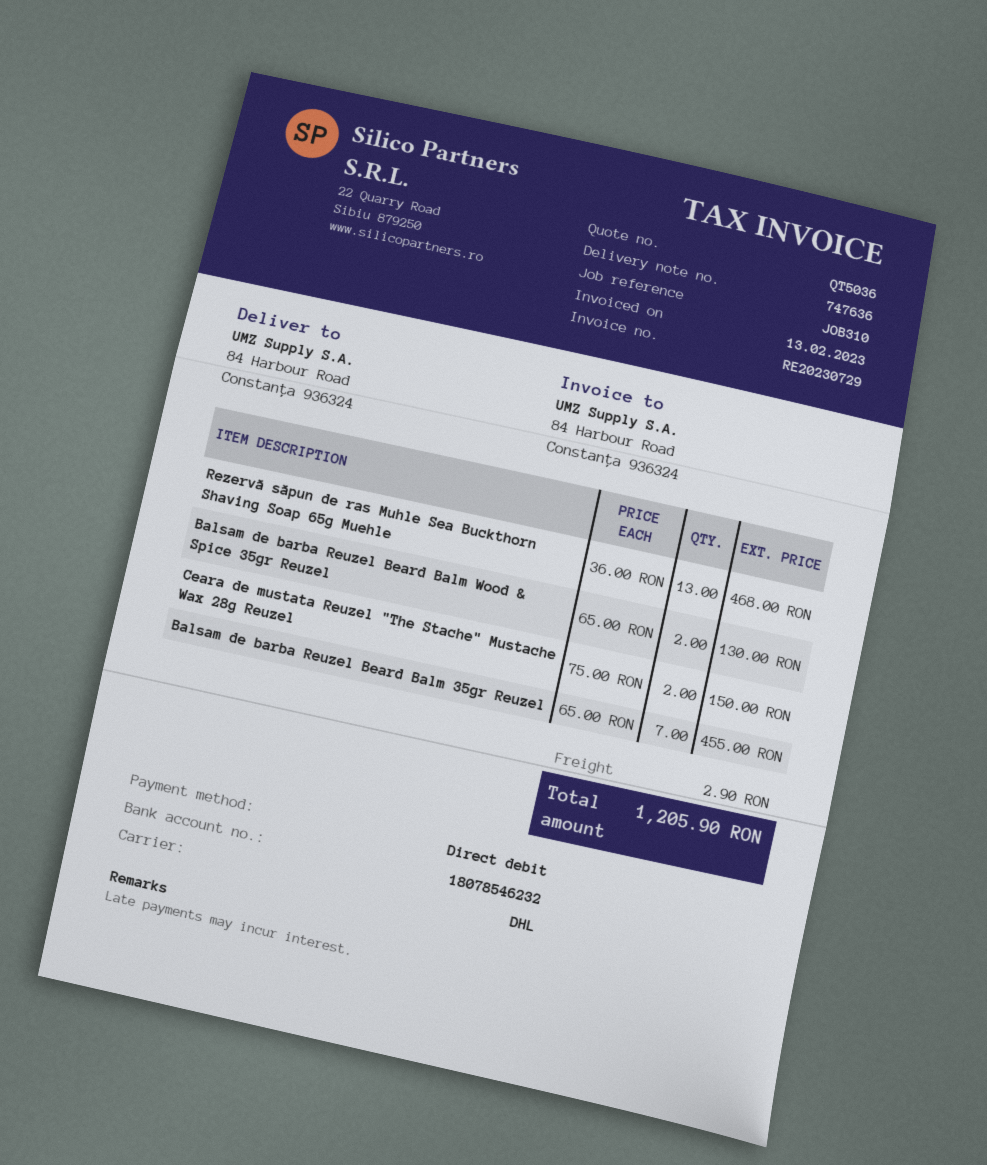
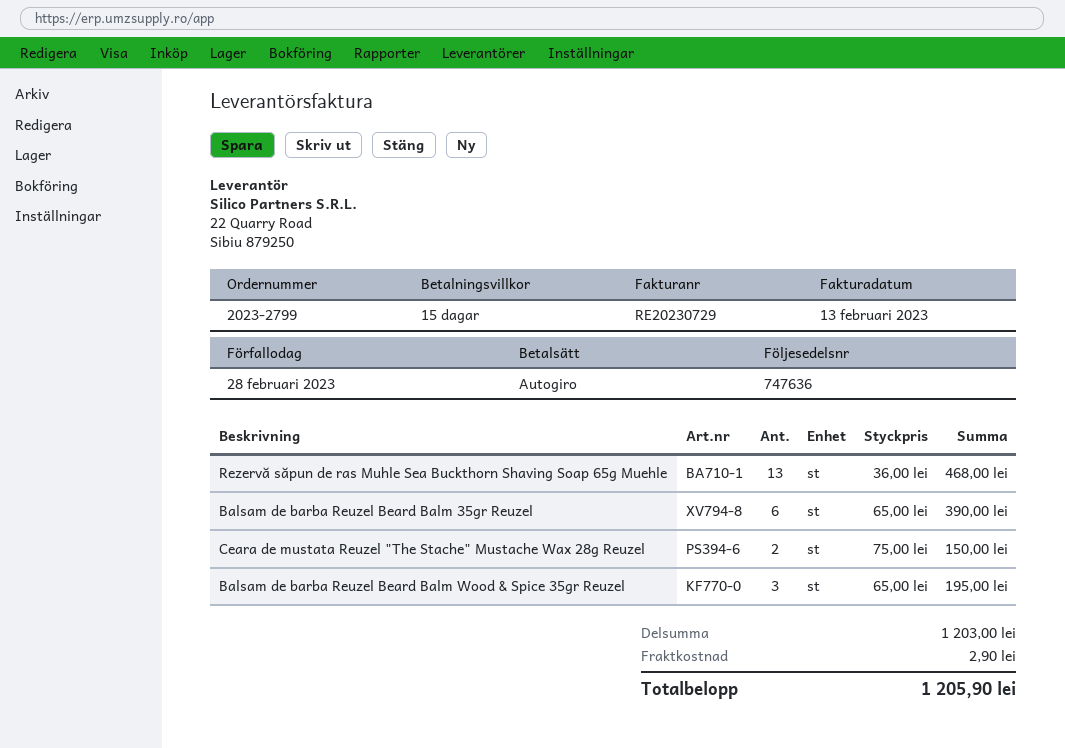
Balsam de barba Reuzel Beard Balm Wood & Spice 35gr Reuzel: 2 x 65.00 = 130.00 -> 3 x 65.00 = 195.00
Balsam de barba Reuzel Beard Balm 35gr Reuzel: 7 x 65.00 = 455.00 -> 6 x 65.00 = 390.00

